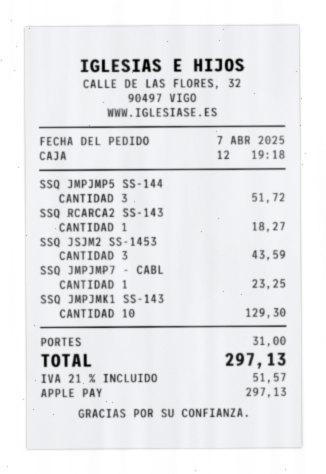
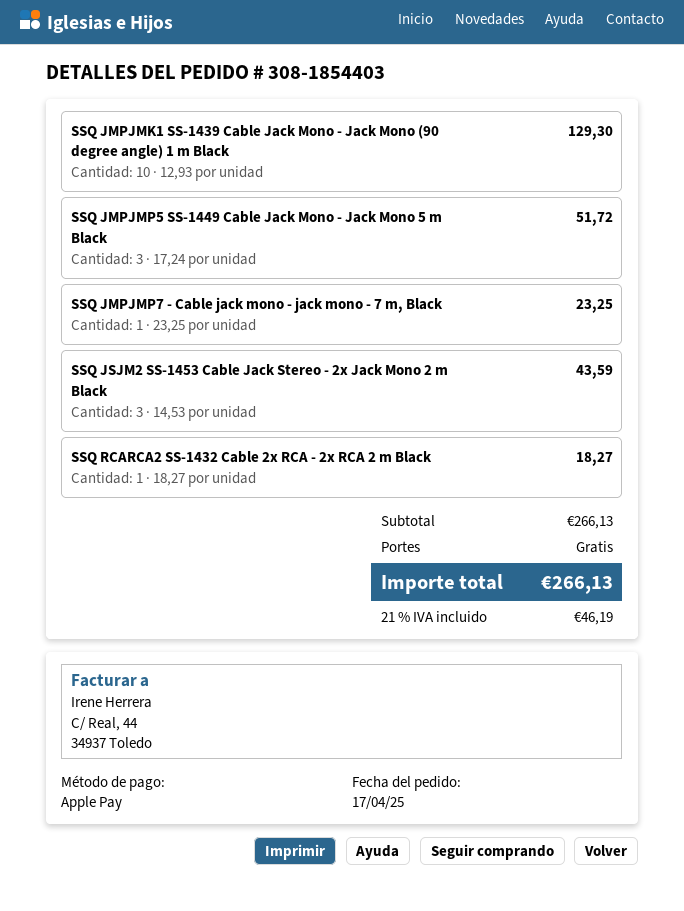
order date: 2025-04-07 -> 2025-04-17
shipping: 31.00 -> 0.00
tax: 21% = 51.57 -> 21% = 46.19
total: 297.13 -> 266.13

